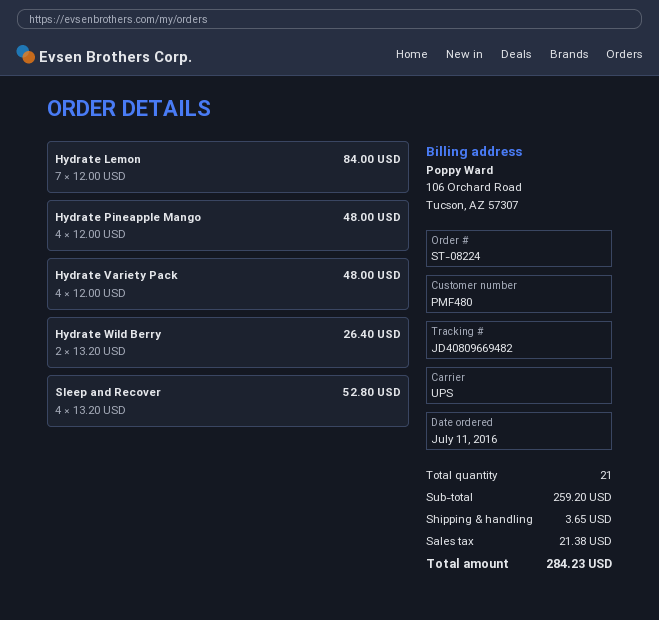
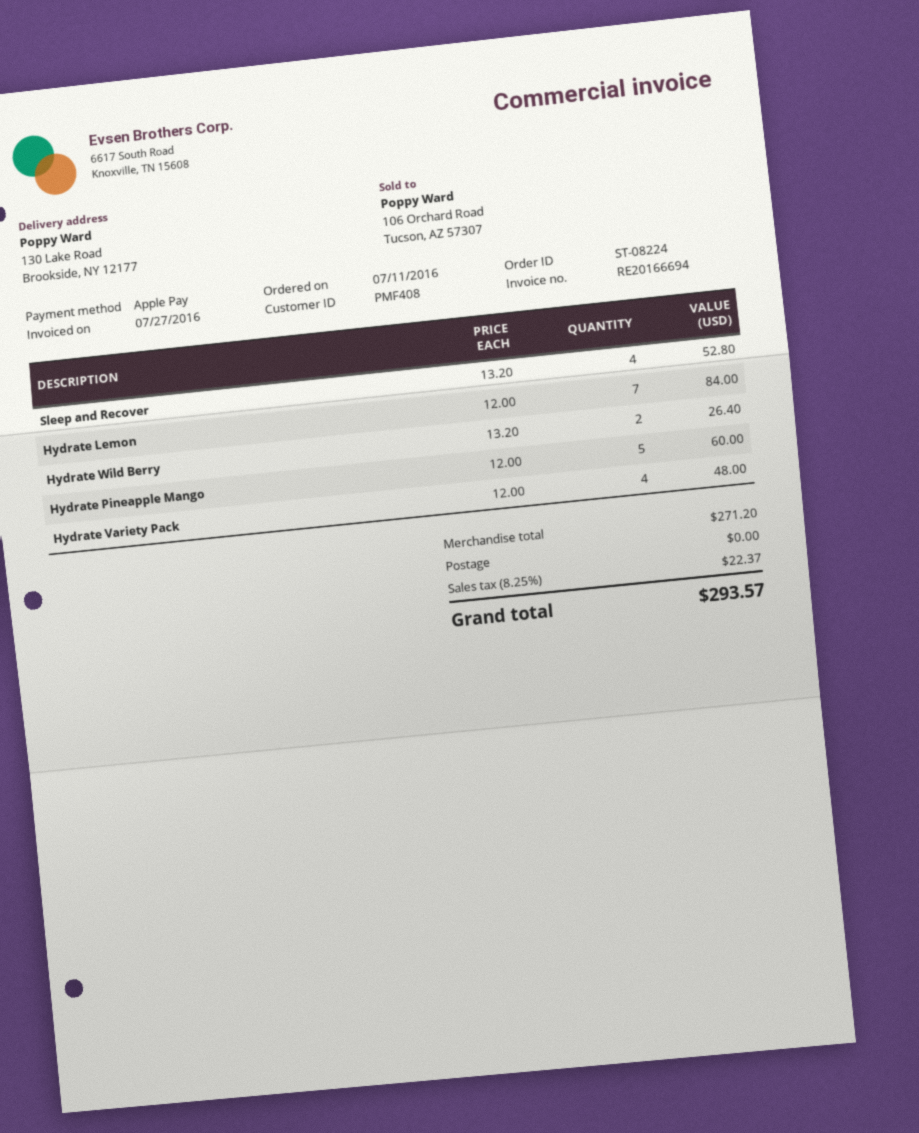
customer number: PMF480 -> PMF408
Hydrate Pineapple Mango: 4 x 12.00 = 48.00 -> 5 x 12.00 = 60.00
subtotal: 259.20 -> 271.20
shipping: 3.65 -> 0.00
tax: 21.38 -> 22.37
total: 284.23 -> 293.57

